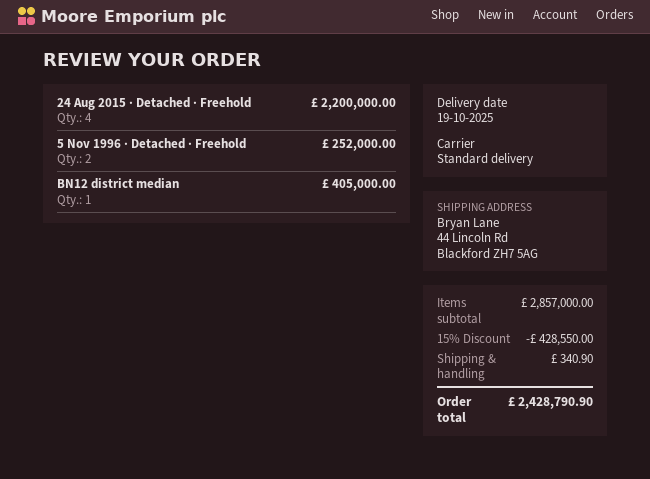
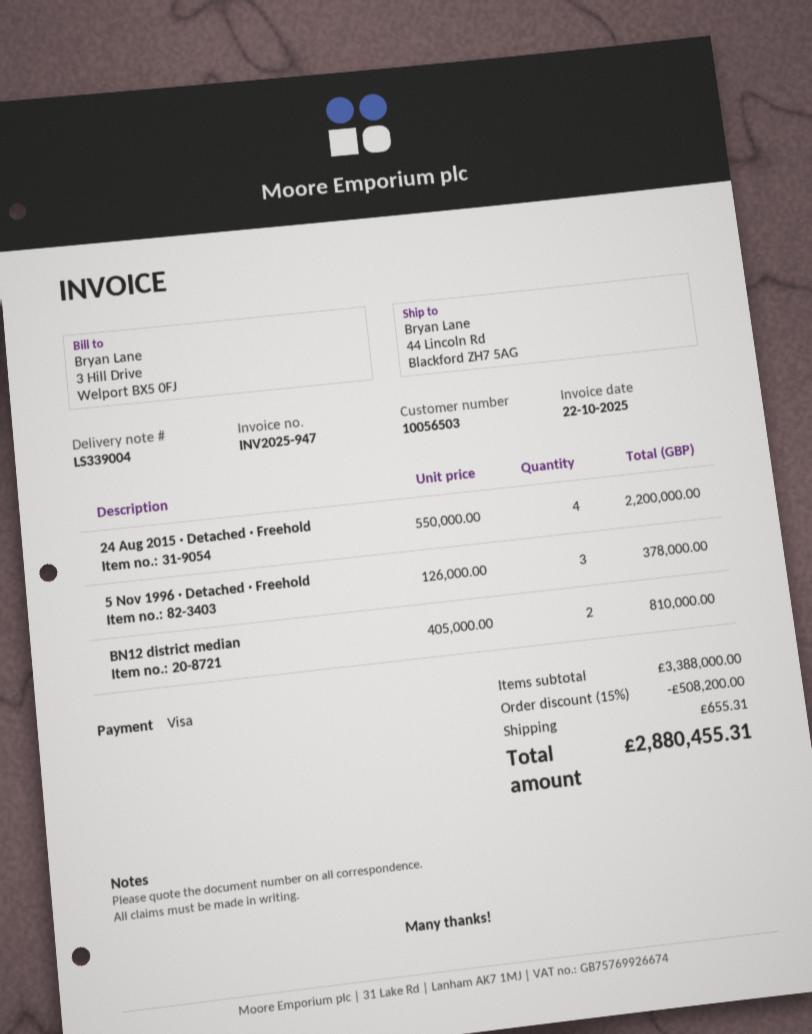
5 Nov 1996 · Detached · Freehold: 2 for 252000.00 -> 3 for 378000.00
BN12 district median: 1 for 405000.00 -> 2 for 810000.00
subtotal: 2857000.00 -> 3388000.00
discount: 15% = 428550.00 -> 15% = 508200.00
shipping: 340.90 -> 655.31
total: 2428790.90 -> 2880455.31

